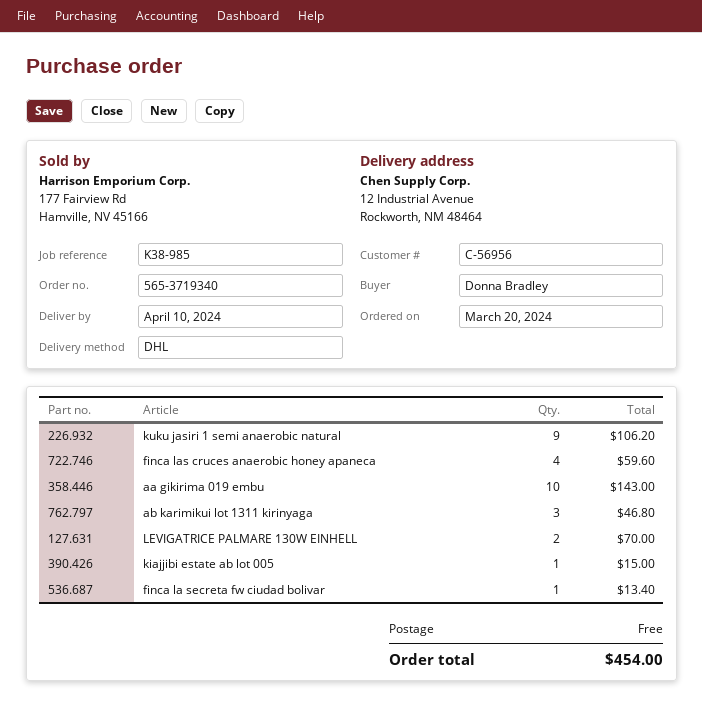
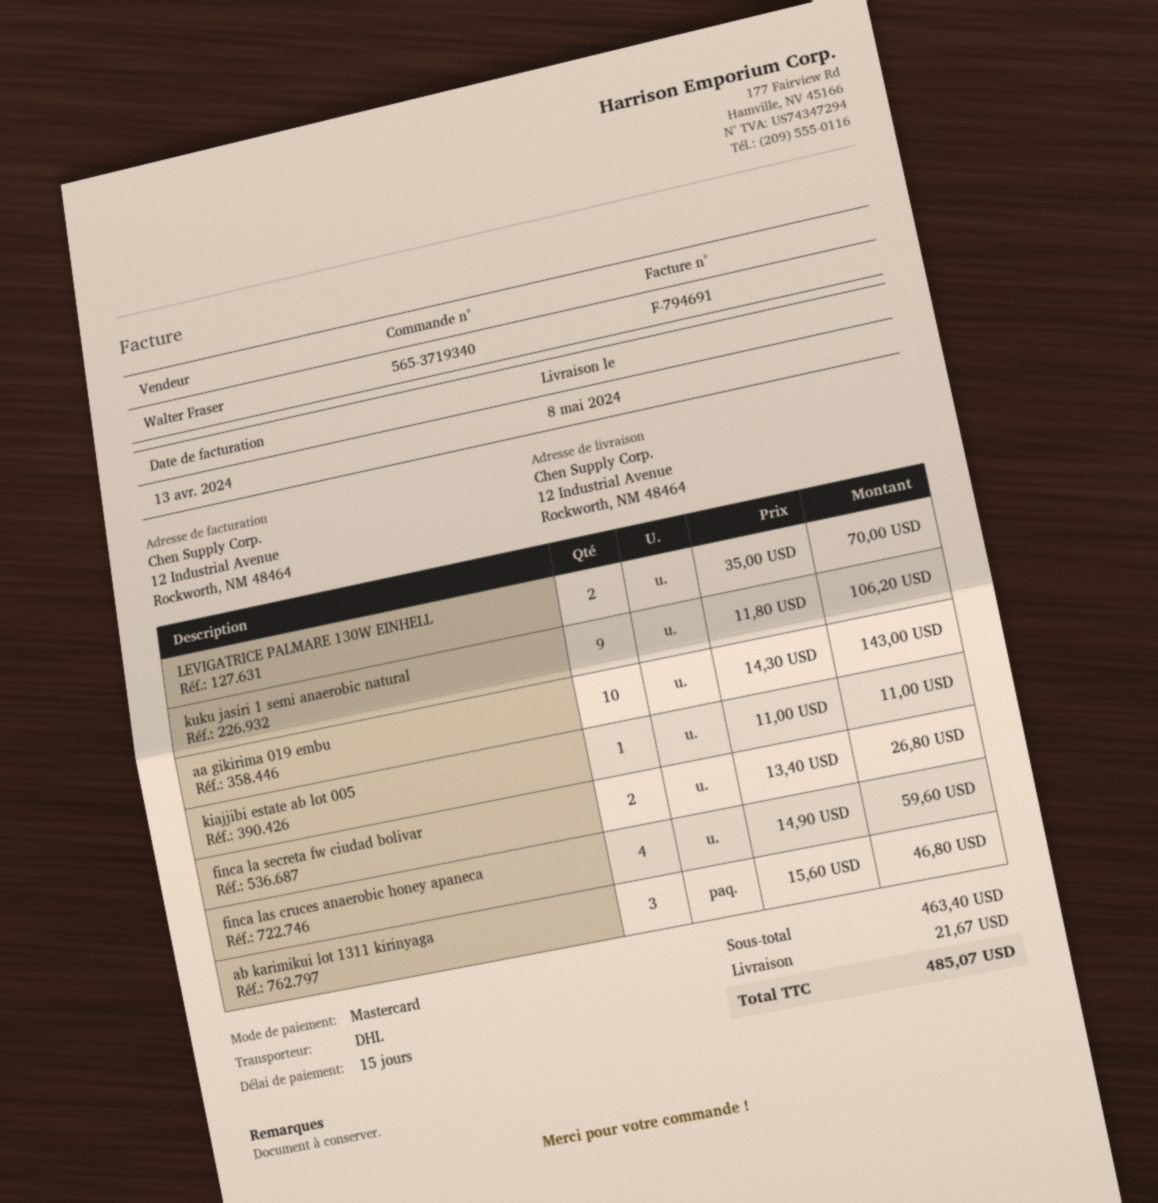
delivery date: 2024-04-10 -> 2024-05-08
kiajjibi estate ab lot 005: 1 for 15.00 -> 1 for 11.00
finca la secreta fw ciudad bolivar: 1 for 13.40 -> 2 for 26.80
shipping: 0.00 -> 21.67
total: 454.00 -> 485.07

